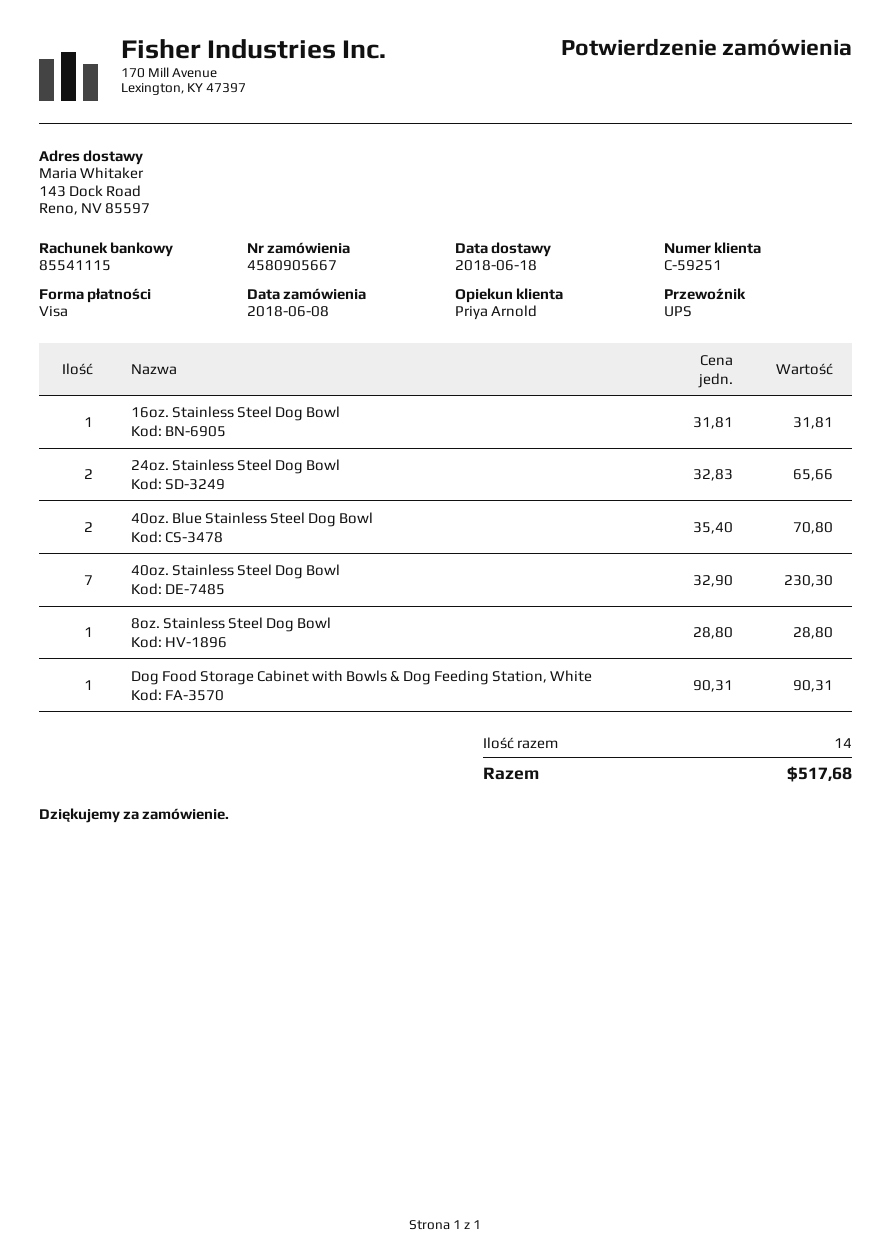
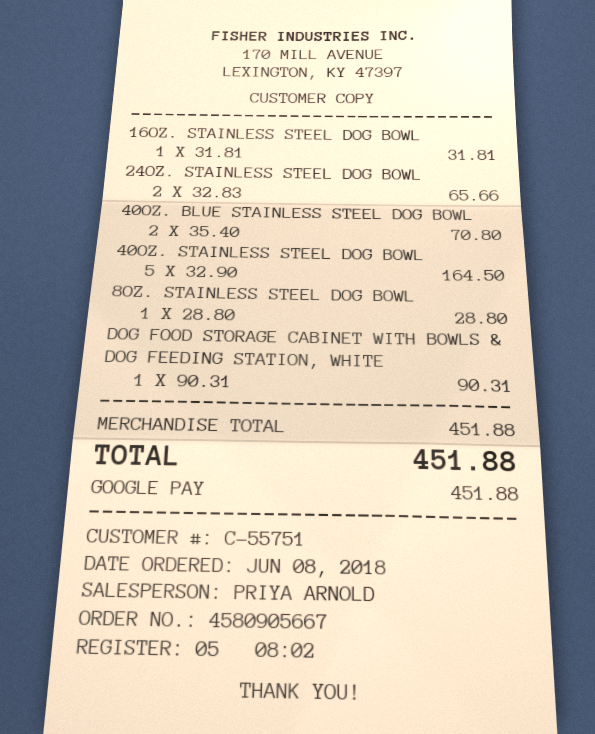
customer number: C-59251 -> C-55751
payment method: Visa -> Google Pay
40oz. Stainless Steel Dog Bowl: 7 x 32.90 = 230.30 -> 5 x 32.90 = 164.50
total: 517.68 -> 451.88

